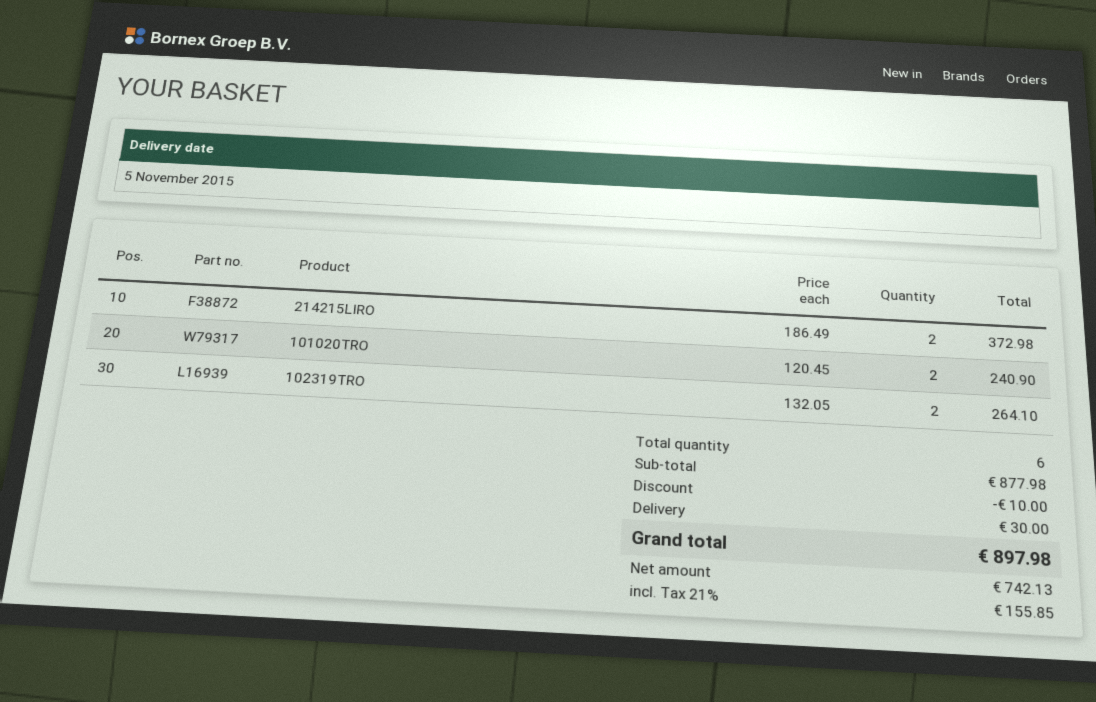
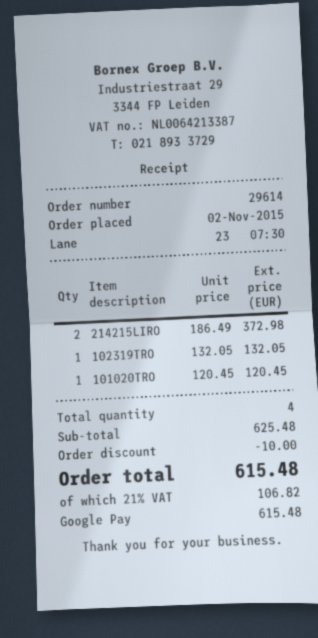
101020TRO: 2 x 120.45 = 240.90 -> 1 x 120.45 = 120.45
102319TRO: 2 x 132.05 = 264.10 -> 1 x 132.05 = 132.05
total quantity: 6 -> 4
subtotal: 877.98 -> 625.48
shipping: 30.00 -> none
tax: 21% = 155.85 -> 21% = 106.82
total: 897.98 -> 615.48

